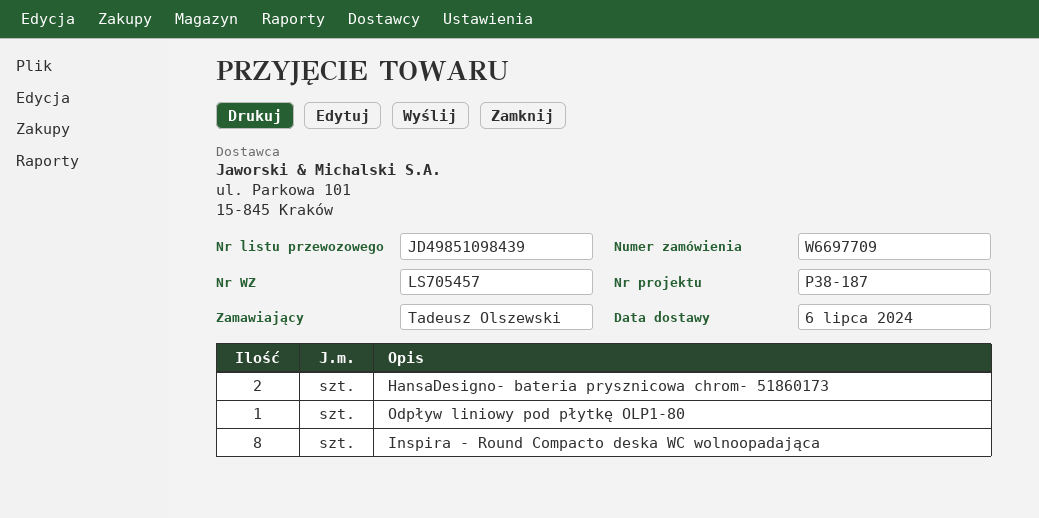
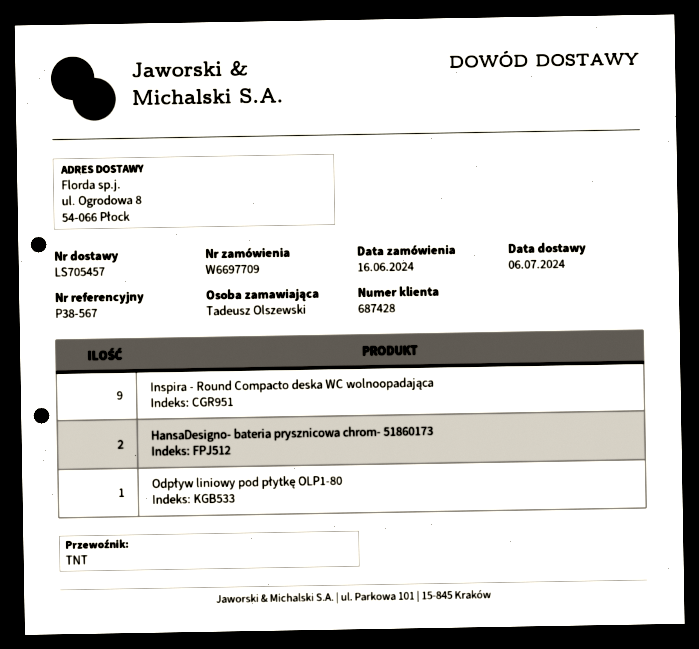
reference: P38-187 -> P38-567
Inspira - Round Compacto deska WC wolnoopadająca: 8 -> 9

